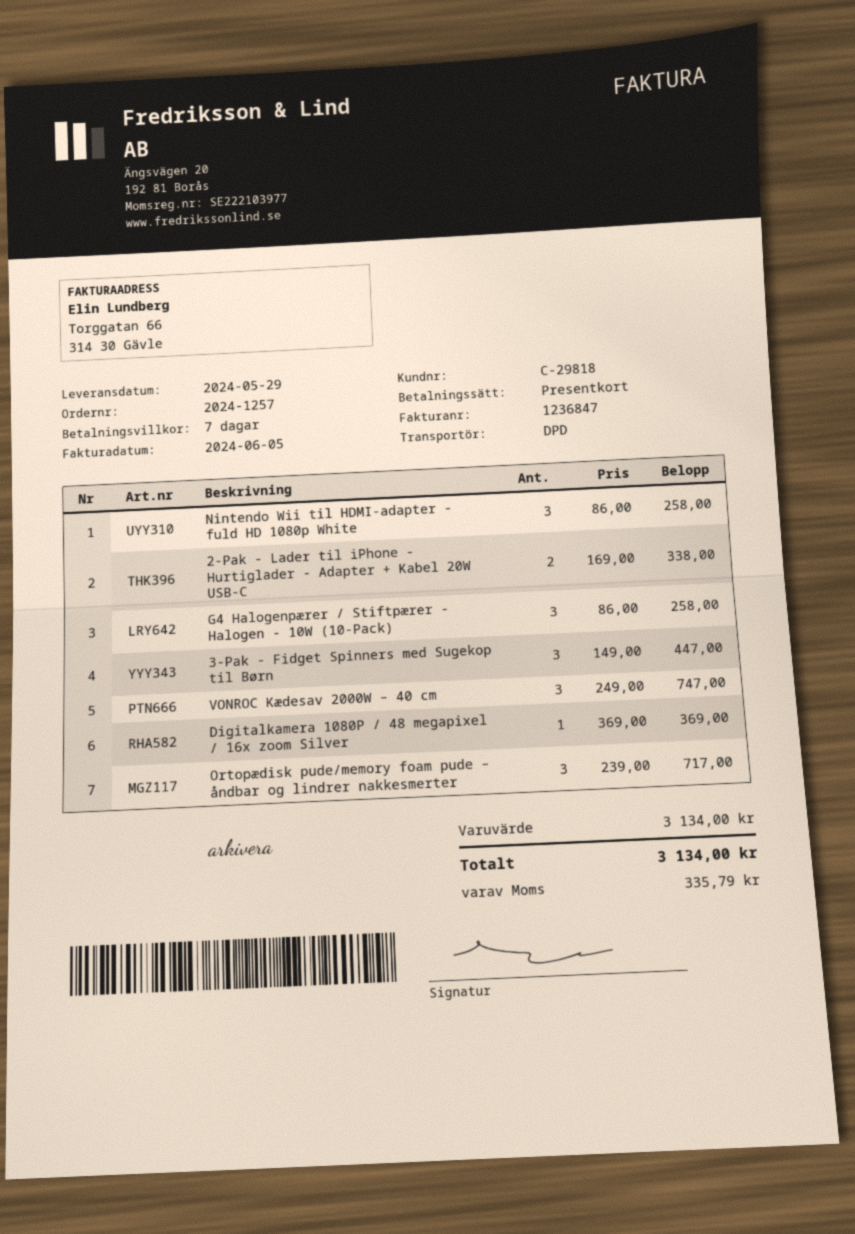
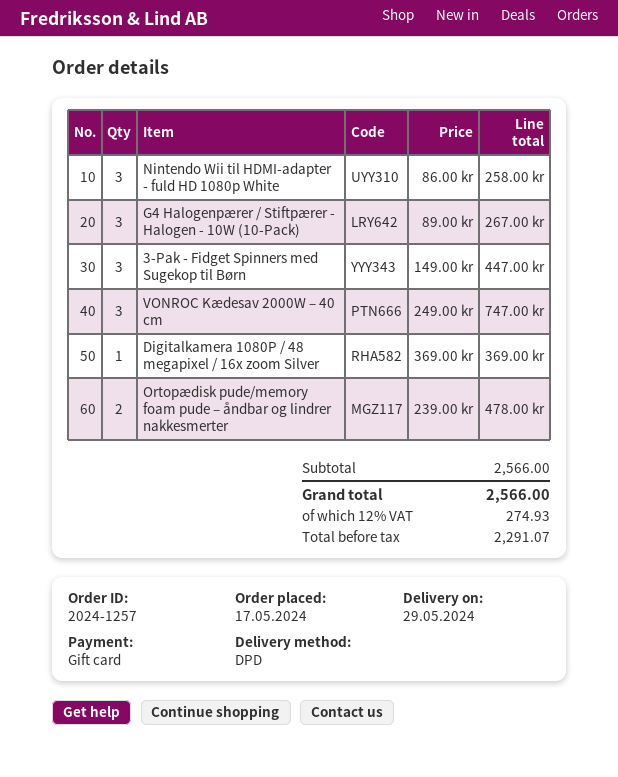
2-Pak - Lader til iPhone - Hurtiglader - Adapter + Kabel 20W USB-C: 2 x 169.00 = 338.00 -> none
G4 Halogenpærer / Stiftpærer - Halogen - 10W (10-Pack): 3 x 86.00 = 258.00 -> 3 x 89.00 = 267.00
Ortopædisk pude/memory foam pude – åndbar og lindrer nakkesmerter: 3 x 239.00 = 717.00 -> 2 x 239.00 = 478.00
subtotal: 3134.00 -> 2566.00
tax: 335.79 -> 274.93
total: 3134.00 -> 2566.00

